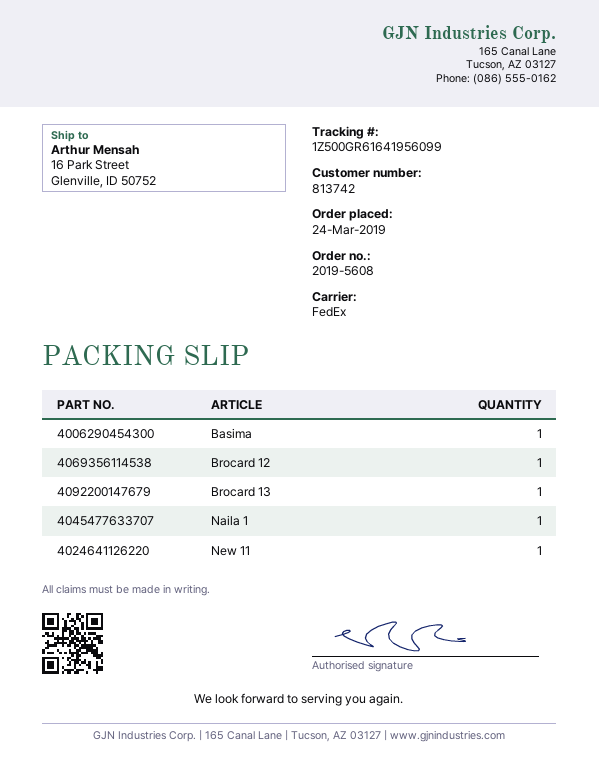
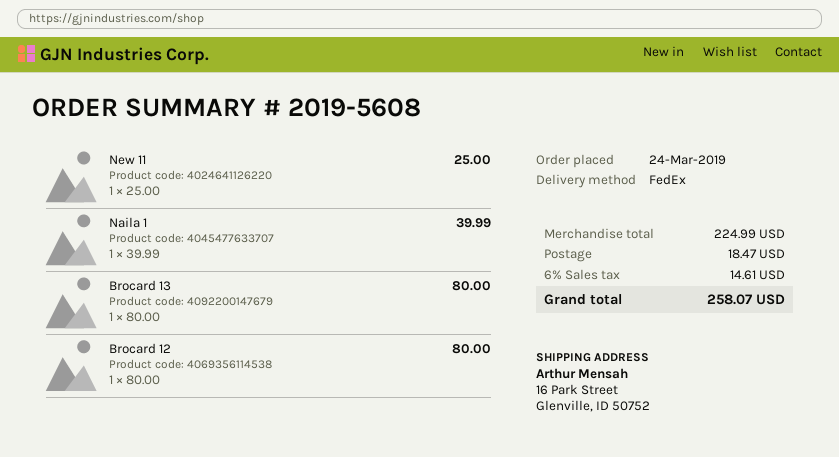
Basima: 1 -> none

